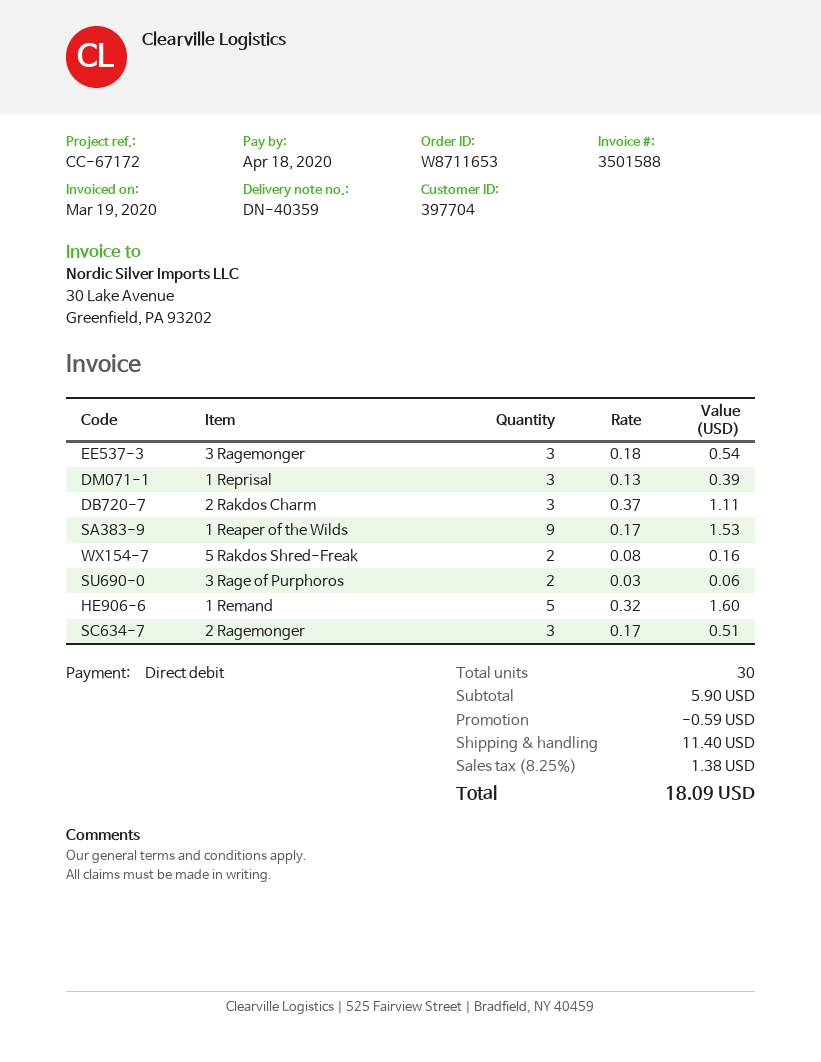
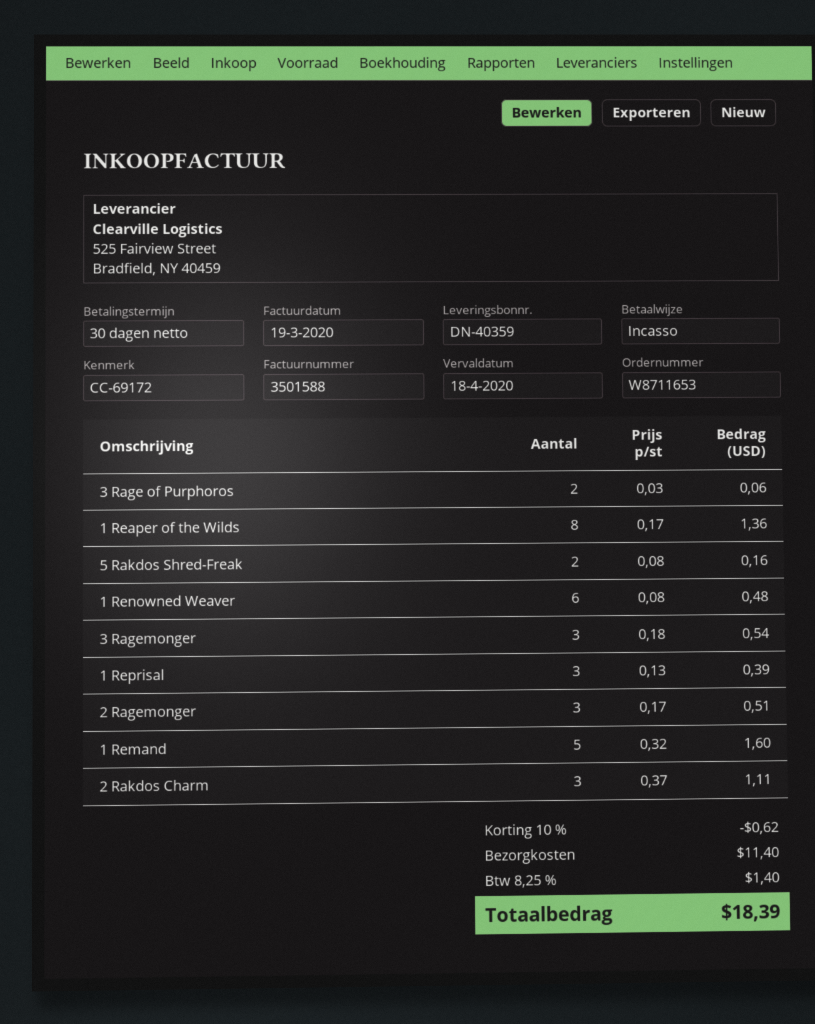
reference: CC-67172 -> CC-69172
1 Reaper of the Wilds: 9 x 0.17 = 1.53 -> 8 x 0.17 = 1.36
1 Renowned Weaver: none -> 6 x 0.08 = 0.48
discount: 0.59 -> 0.62
tax: 8.25% = 1.38 -> 8.25% = 1.40
total: 18.09 -> 18.39

